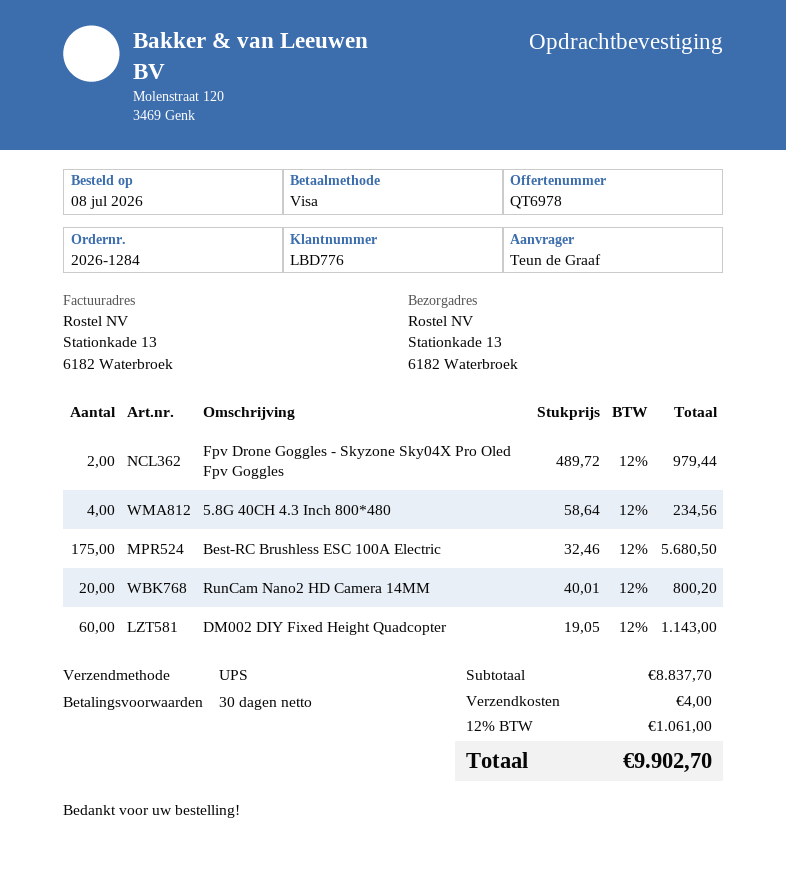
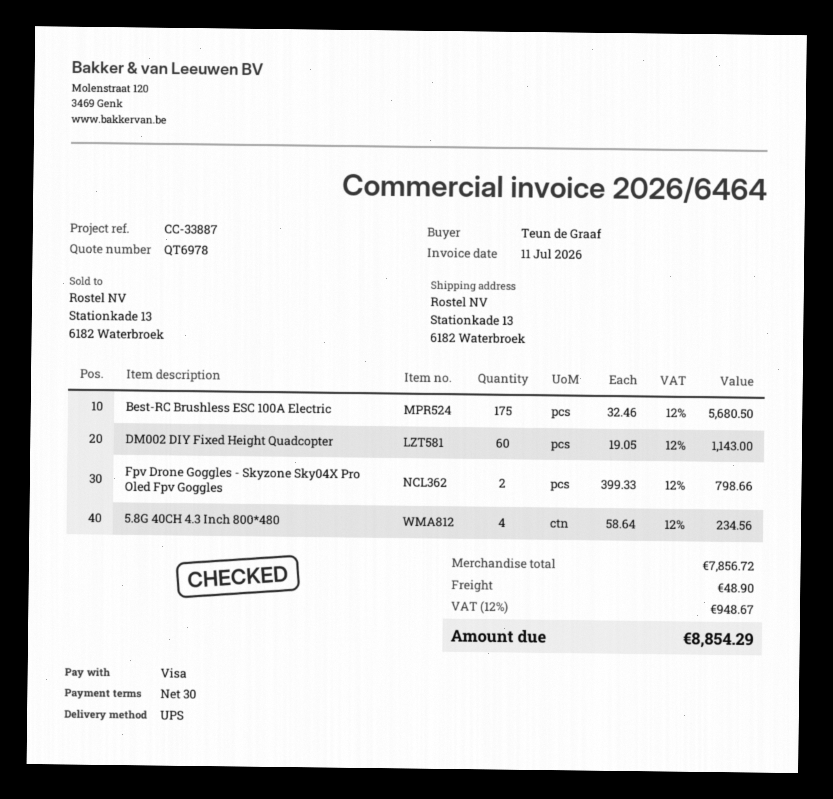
Fpv Drone Goggles - Skyzone Sky04X Pro Oled Fpv Goggles: 2 x 489.72 = 979.44 -> 2 x 399.33 = 798.66
RunCam Nano2 HD Camera 14MM: 20 x 40.01 = 800.20 -> none
subtotal: 8837.70 -> 7856.72
shipping: 4.00 -> 48.90
tax: 12% = 1061.00 -> 12% = 948.67
total: 9902.70 -> 8854.29

